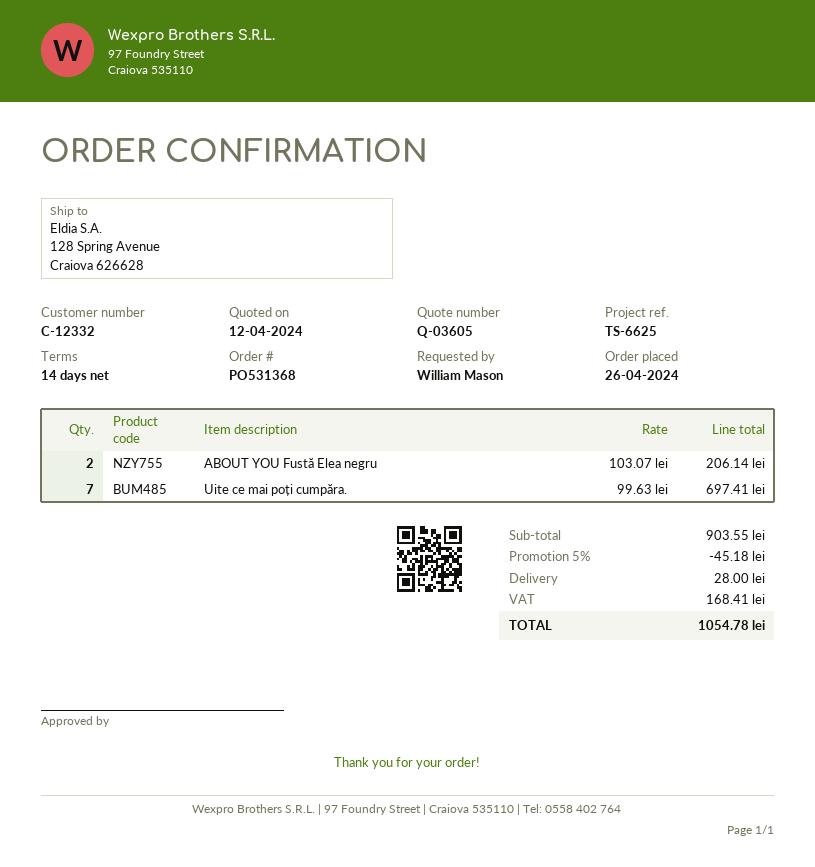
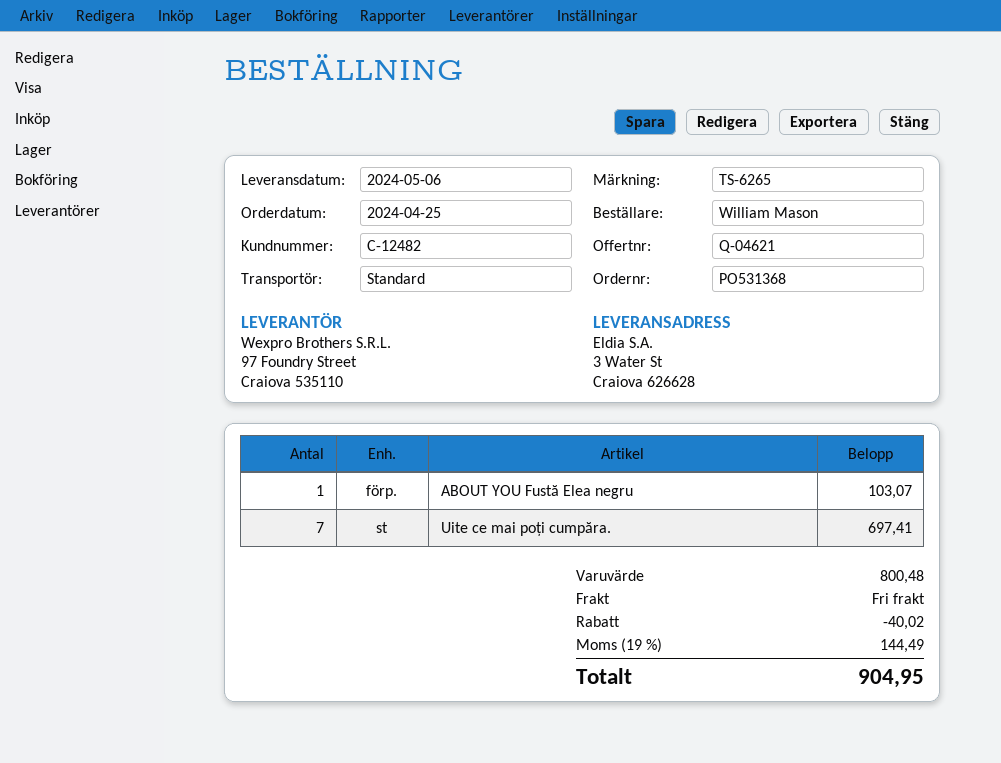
quote number: Q-03605 -> Q-04621
order date: 2024-04-26 -> 2024-04-25
customer number: C-12332 -> C-12482
reference: TS-6625 -> TS-6265
ship to: 128 Spring Avenue, Craiova 626628 -> 3 Water St, Craiova 626628
ABOUT YOU Fustă Elea negru: 2 for 206.14 -> 1 for 103.07
subtotal: 903.55 -> 800.48
discount: 45.18 -> 40.02
shipping: 28.00 -> 0.00
tax: 168.41 -> 144.49
total: 1054.78 -> 904.95

